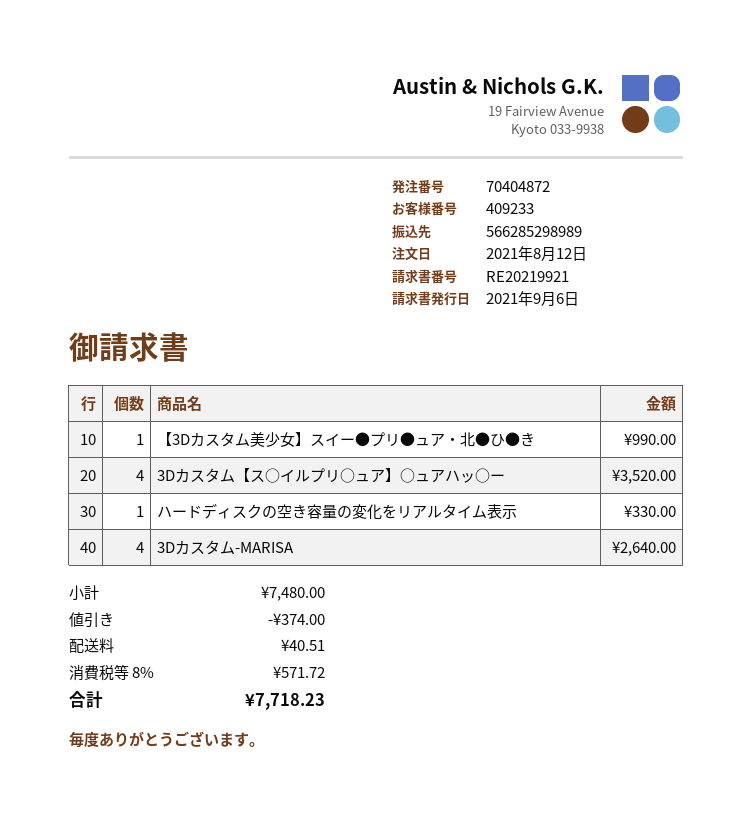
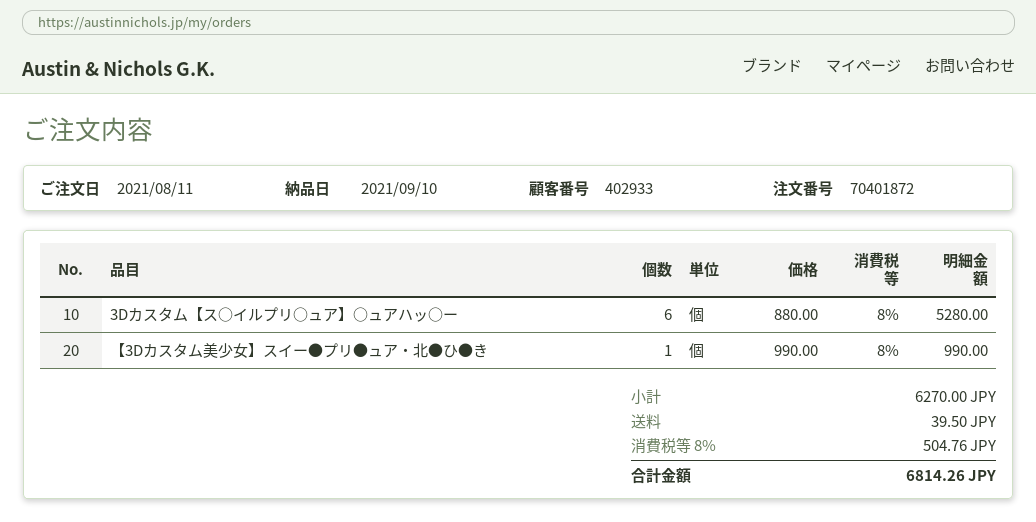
order number: 70404872 -> 70401872
order date: 2021-08-12 -> 2021-08-11
customer number: 409233 -> 402933
3Dカスタム【ス○イルプリ○ュア】○ュアハッ○ー: 4 for 3520.00 -> 6 for 5280.00
ハードディスクの空き容量の変化をリアルタイム表示: 1 for 330.00 -> none
3Dカスタム-MARISA: 4 for 2640.00 -> none
subtotal: 7480.00 -> 6270.00
discount: 374.00 -> none
shipping: 40.51 -> 39.50
tax: 8% = 571.72 -> 8% = 504.76
total: 7718.23 -> 6814.26

